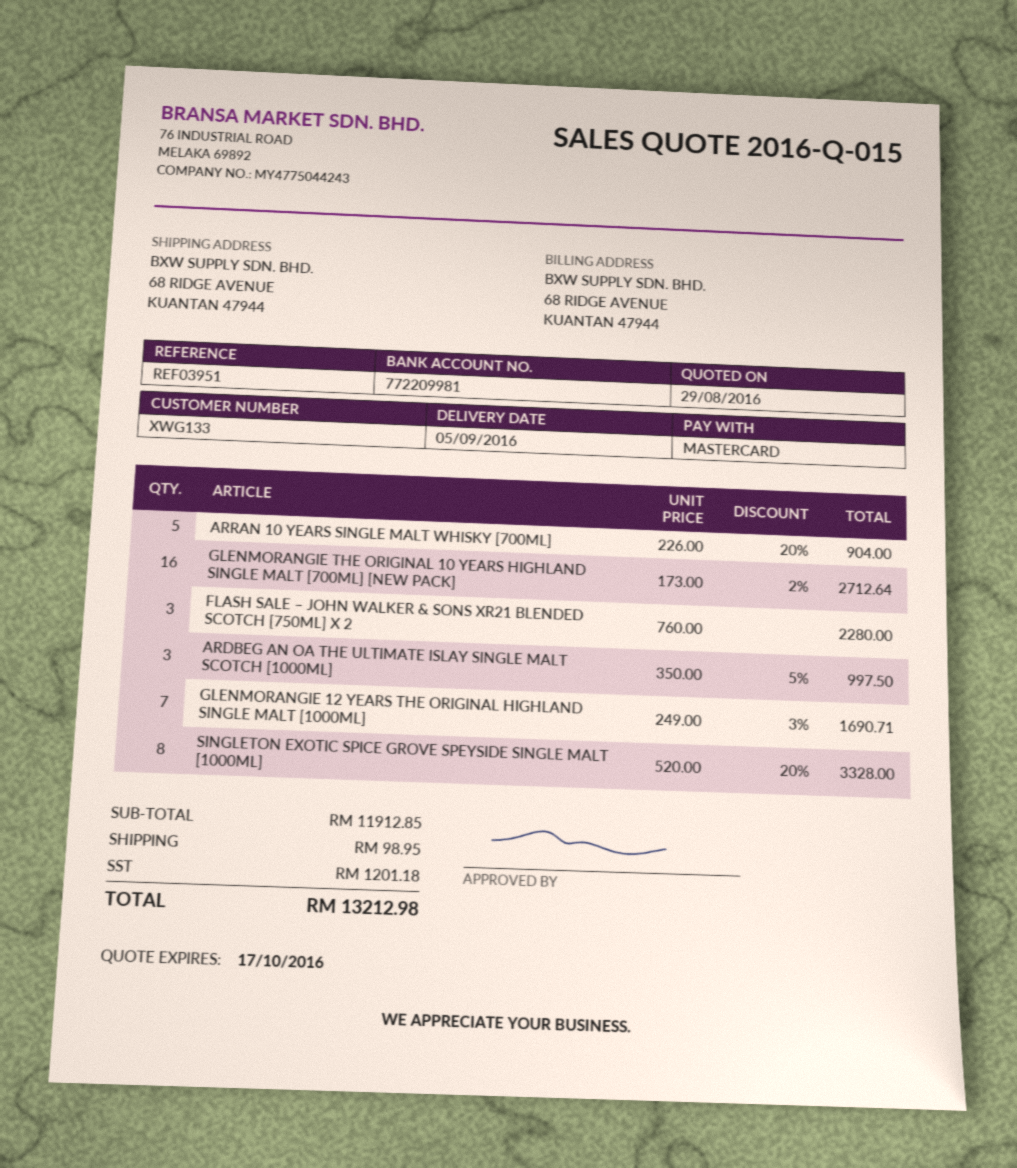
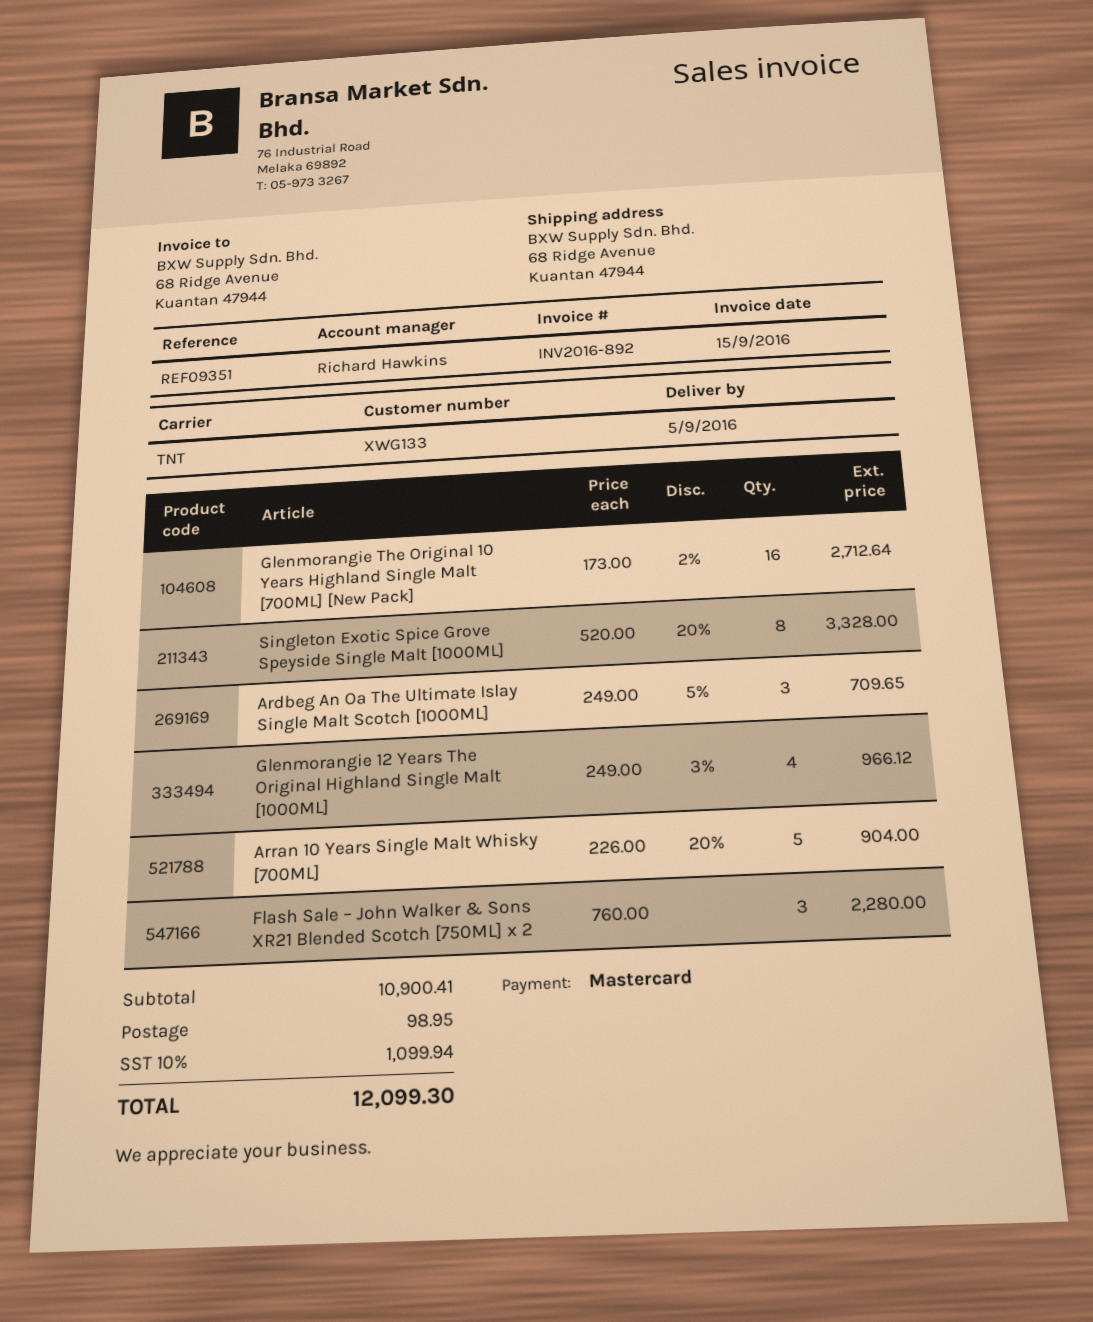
reference: REF03951 -> REF09351
ARDBEG AN OA THE ULTIMATE ISLAY SINGLE MALT SCOTCH [1000ML]: 3 x 350.00 - 5% = 997.50 -> 3 x 249.00 - 5% = 709.65
GLENMORANGIE 12 YEARS THE ORIGINAL HIGHLAND SINGLE MALT [1000ML]: 7 x 249.00 - 3% = 1690.71 -> 4 x 249.00 - 3% = 966.12
subtotal: 11912.85 -> 10900.41
tax: 1201.18 -> 1099.94
total: 13212.98 -> 12099.30

